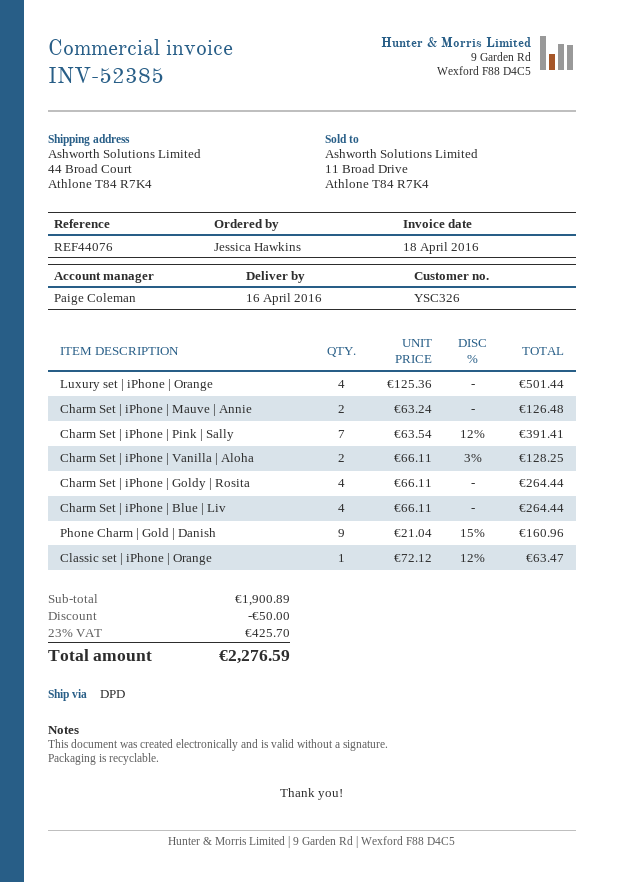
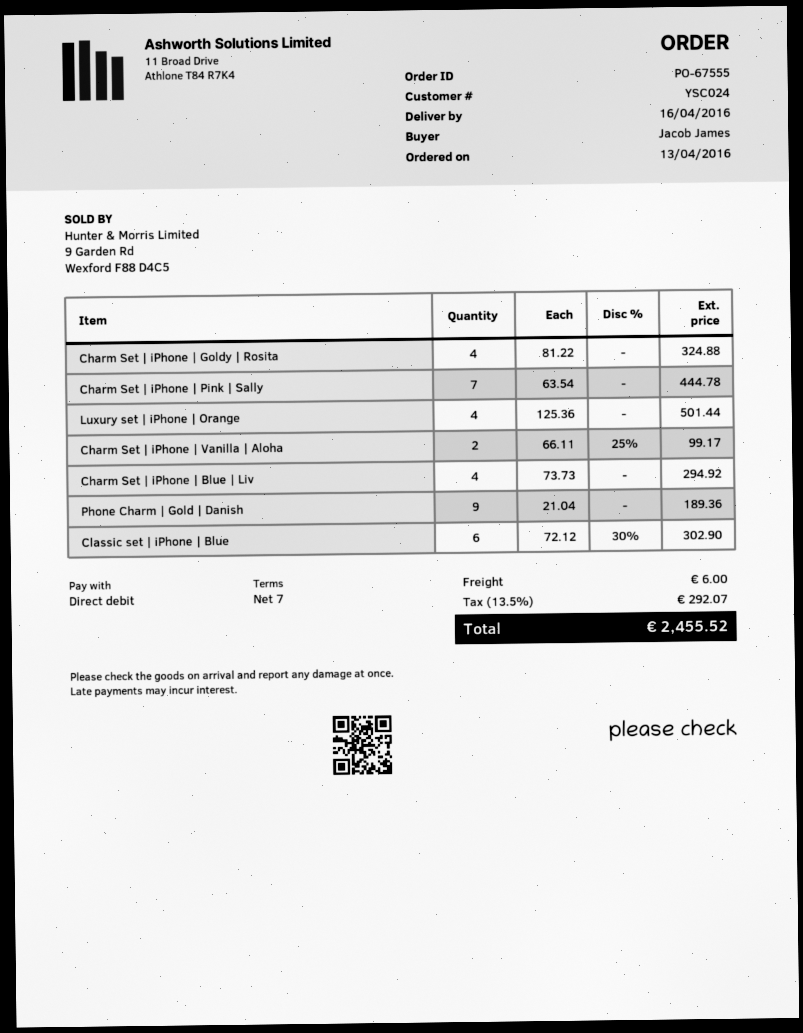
customer number: YSC326 -> YSC024
ordered by: Jessica Hawkins -> Jacob James
Charm Set | iPhone | Mauve | Annie: 2 x 63.24 = 126.48 -> none
Charm Set | iPhone | Pink | Sally: 7 x 63.54 - 12% = 391.41 -> 7 x 63.54 = 444.78
Charm Set | iPhone | Vanilla | Aloha: 2 x 66.11 - 3% = 128.25 -> 2 x 66.11 - 25% = 99.17
Charm Set | iPhone | Goldy | Rosita: 4 x 66.11 = 264.44 -> 4 x 81.22 = 324.88
Charm Set | iPhone | Blue | Liv: 4 x 66.11 = 264.44 -> 4 x 73.73 = 294.92
Phone Charm | Gold | Danish: 9 x 21.04 - 15% = 160.96 -> 9 x 21.04 = 189.36
Classic set | iPhone | Orange: 1 x 72.12 - 12% = 63.47 -> none
Classic set | iPhone | Blue: none -> 6 x 72.12 - 30% = 302.90
discount: 50.00 -> none
shipping: none -> 6.00
tax: 23% = 425.70 -> 13.5% = 292.07
total: 2276.59 -> 2455.52

